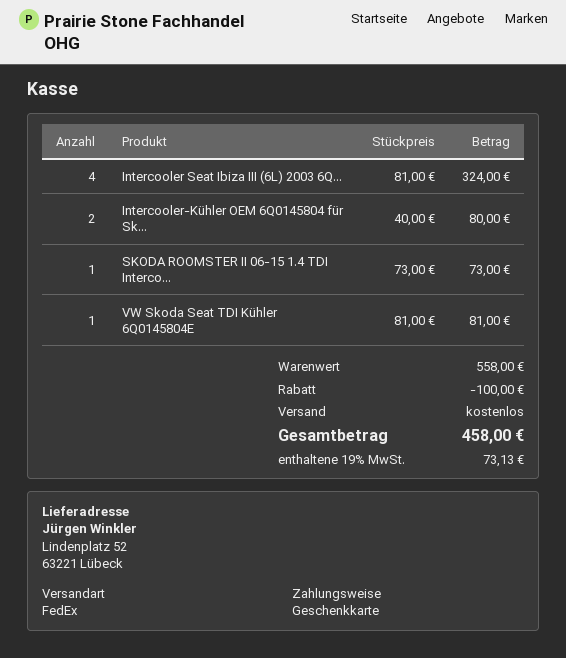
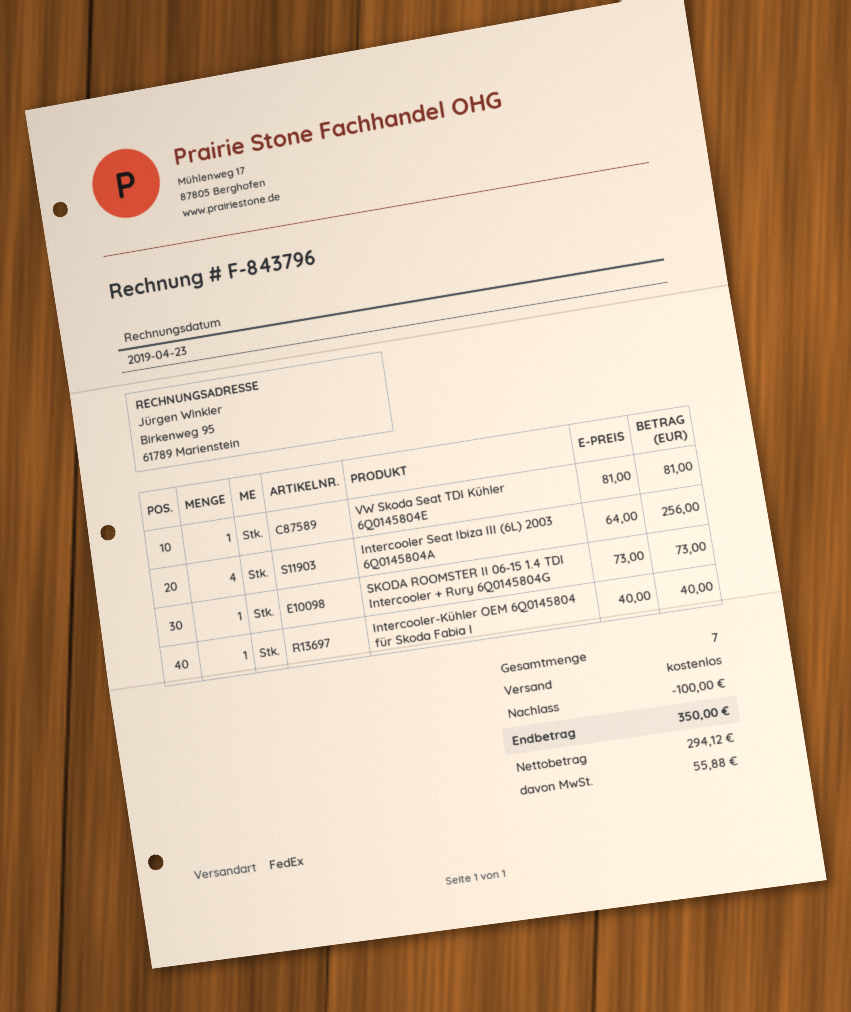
Intercooler Seat Ibiza III (6L) 2003 6Q...: 4 x 81.00 = 324.00 -> 4 x 64.00 = 256.00
Intercooler-Kühler OEM 6Q0145804 für Sk...: 2 x 40.00 = 80.00 -> 1 x 40.00 = 40.00
tax: 73.13 -> 55.88
total: 458.00 -> 350.00

